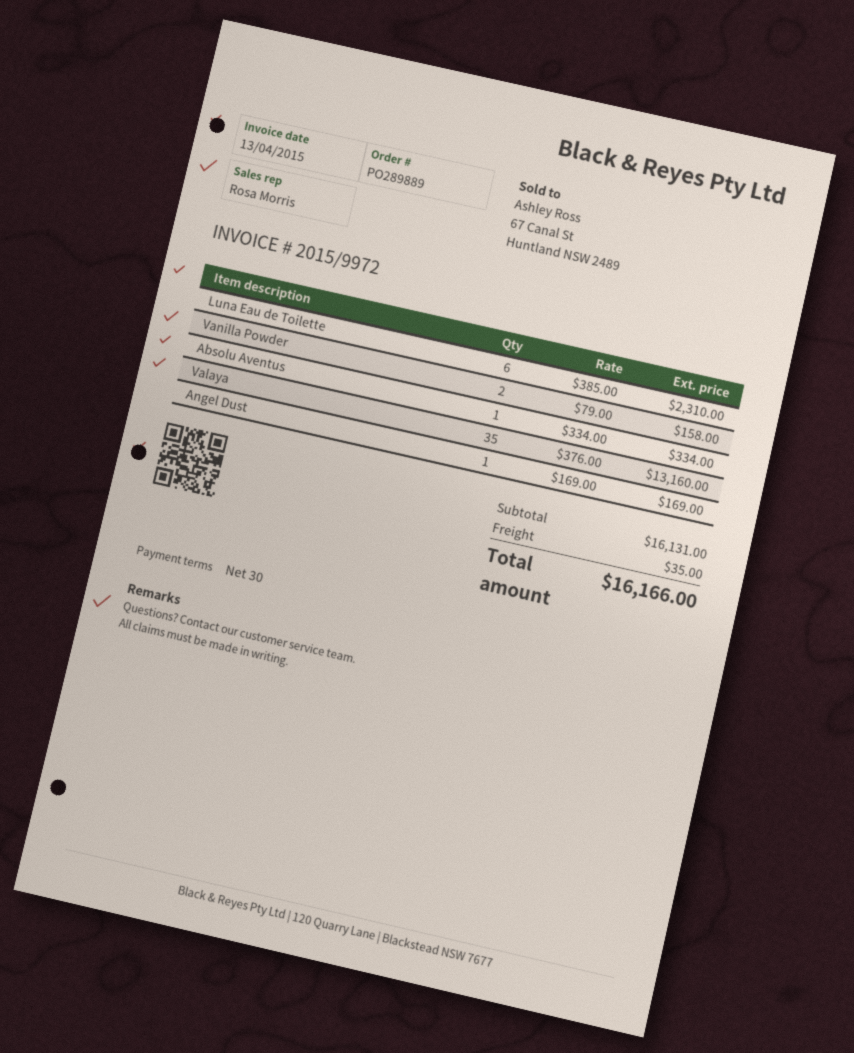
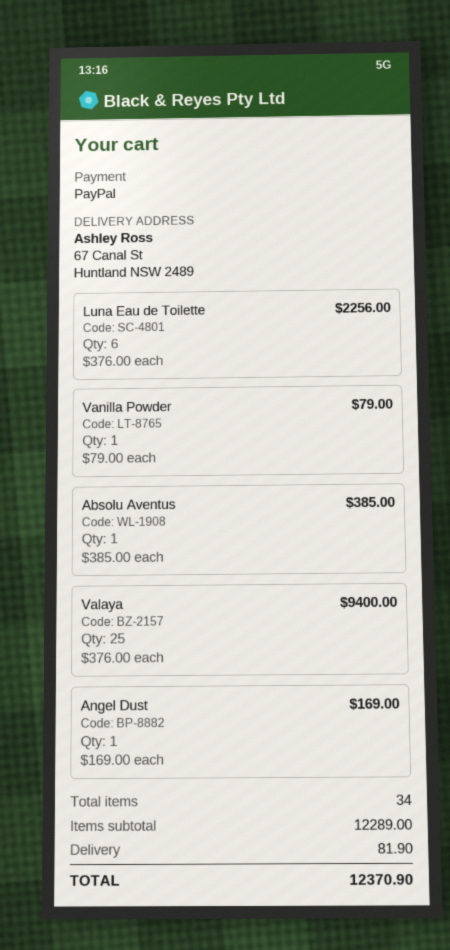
Luna Eau de Toilette: 6 x 385.00 = 2310.00 -> 6 x 376.00 = 2256.00
Vanilla Powder: 2 x 79.00 = 158.00 -> 1 x 79.00 = 79.00
Absolu Aventus: 1 x 334.00 = 334.00 -> 1 x 385.00 = 385.00
Valaya: 35 x 376.00 = 13160.00 -> 25 x 376.00 = 9400.00
subtotal: 16131.00 -> 12289.00
shipping: 35.00 -> 81.90
total: 16166.00 -> 12370.90

